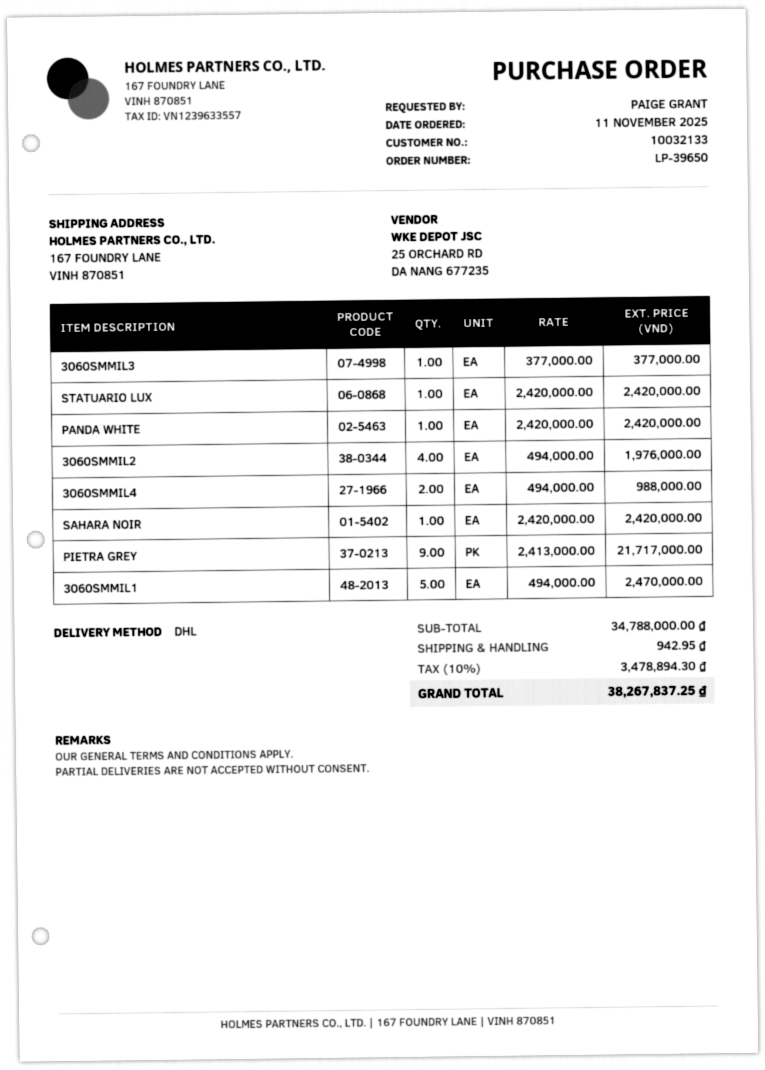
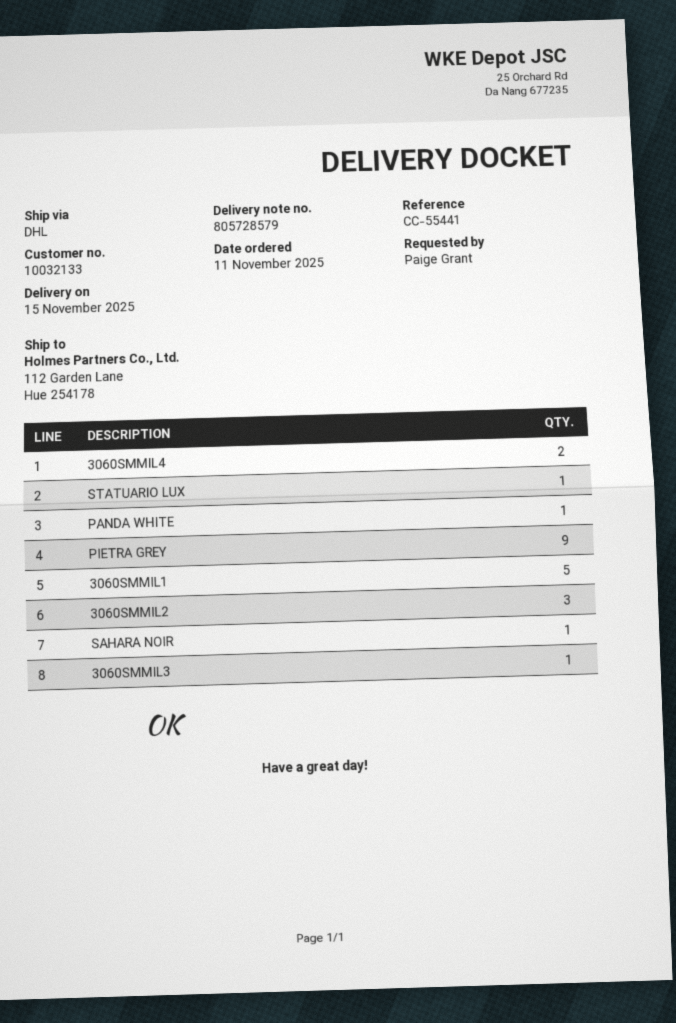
ship to: 167 FOUNDRY LANE, VINH 870851 -> 112 Garden Lane, Hue 254178
3060SMMIL2: 4 -> 3

